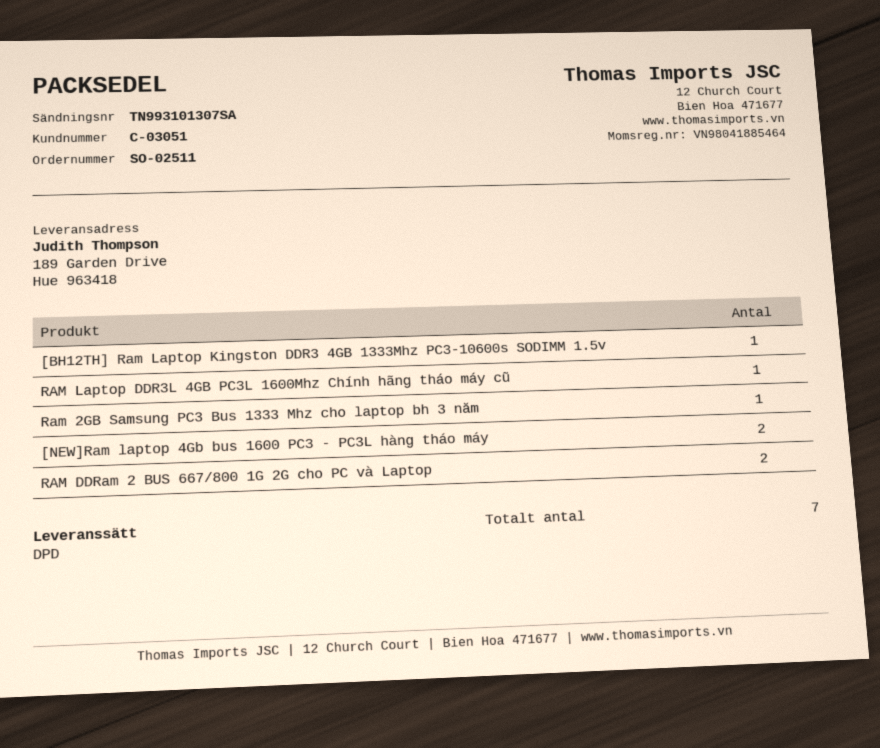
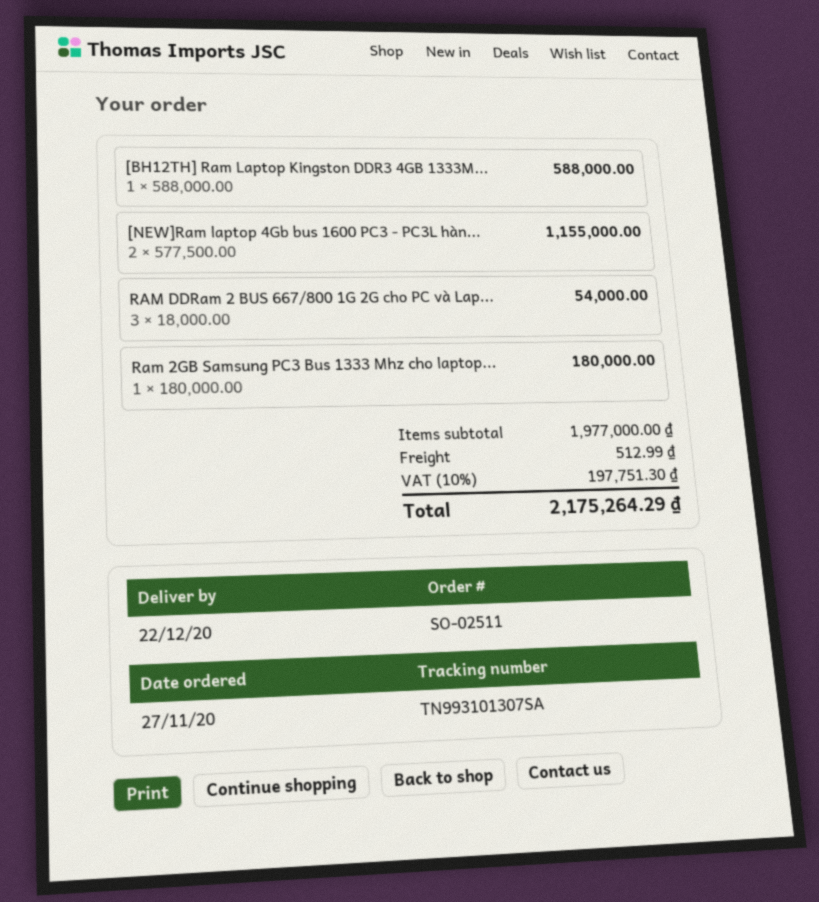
RAM Laptop DDR3L 4GB PC3L 1600Mhz Chính hãng tháo máy cũ: 1 -> none
RAM DDRam 2 BUS 667/800 1G 2G cho PC và Laptop: 2 -> 3

